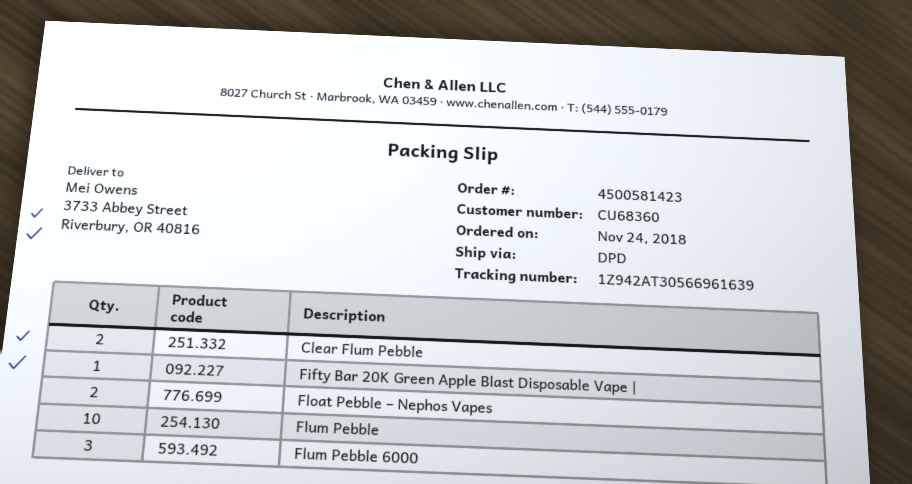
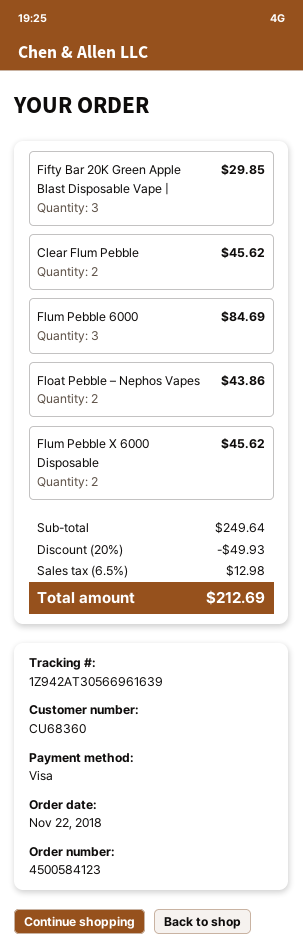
order number: 4500581423 -> 4500584123
order date: 2018-11-24 -> 2018-11-22
Fifty Bar 20K Green Apple Blast Disposable Vape |: 1 -> 3
Flum Pebble: 10 -> none
Flum Pebble X 6000 Disposable: none -> 2

